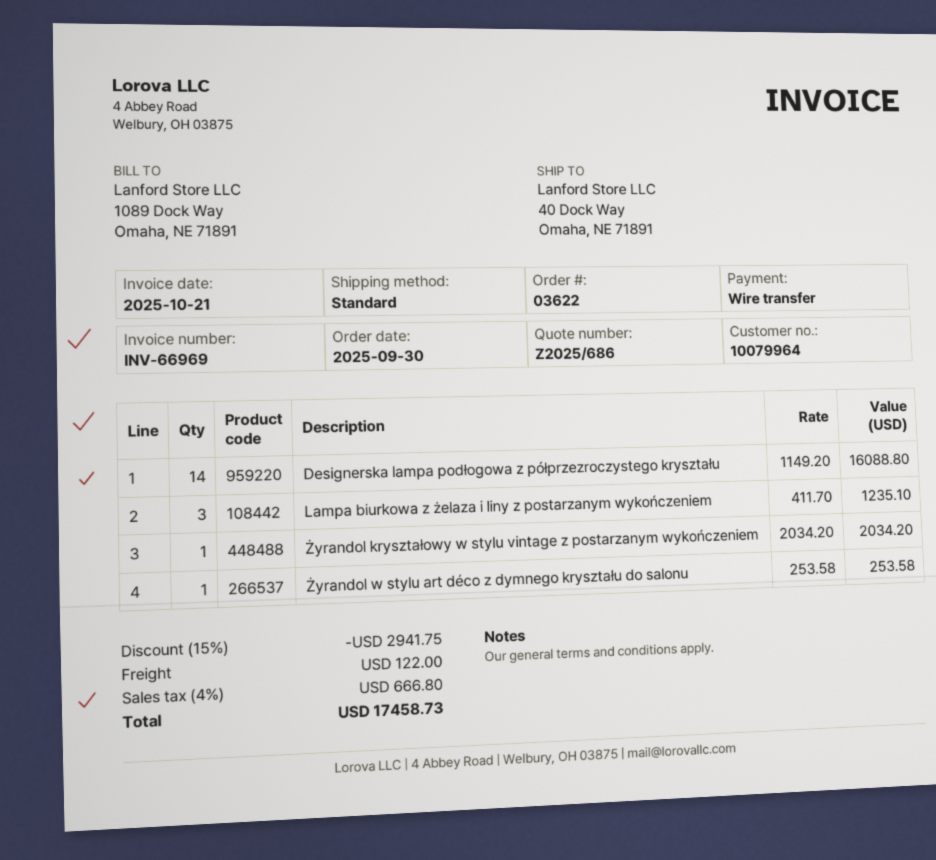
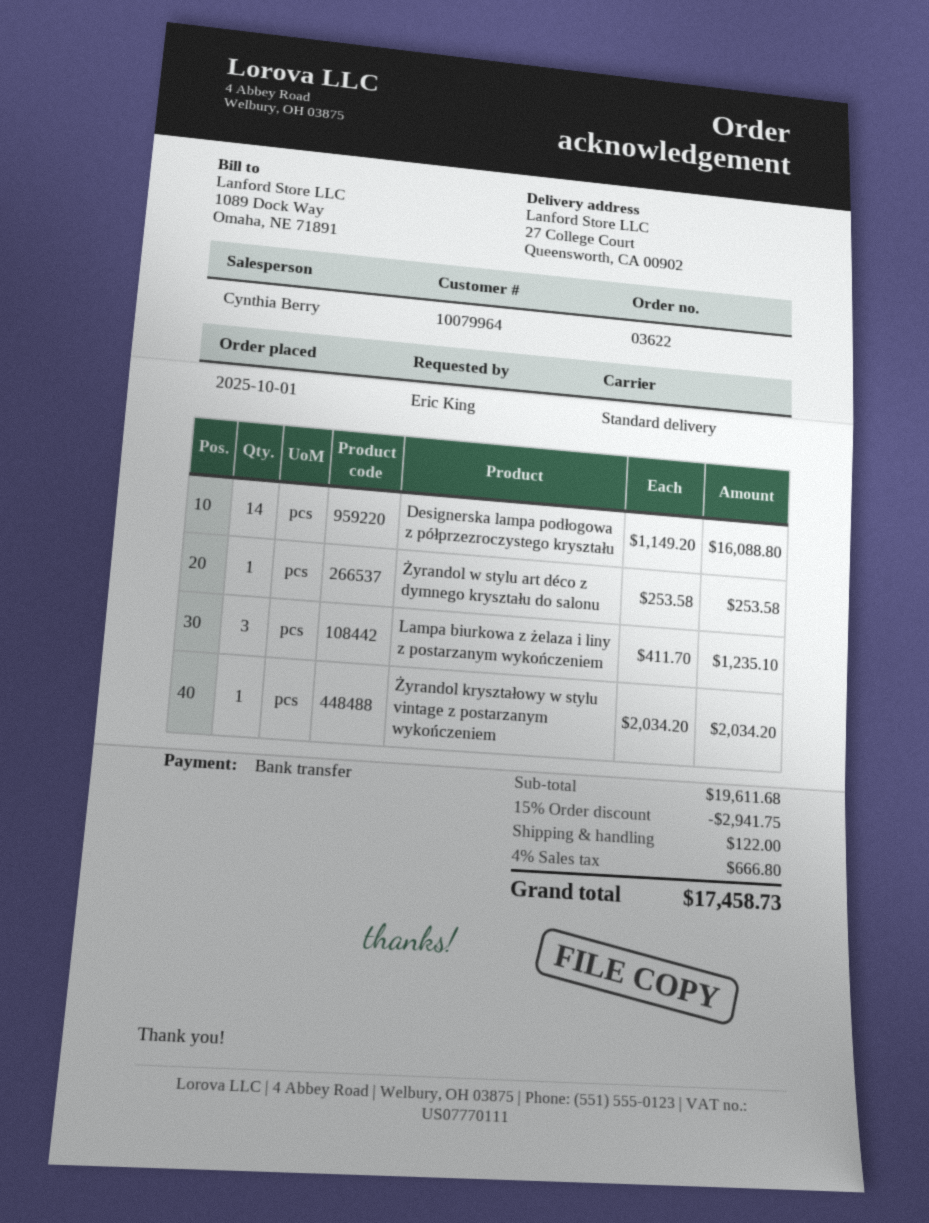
order date: 2025-09-30 -> 2025-10-01
ship to: 40 Dock Way, Omaha, NE 71891 -> 27 College Court, Queensworth, CA 00902

